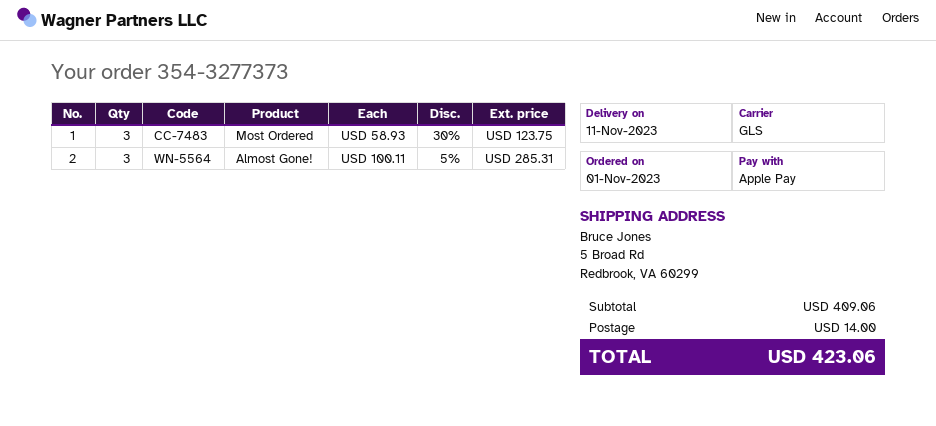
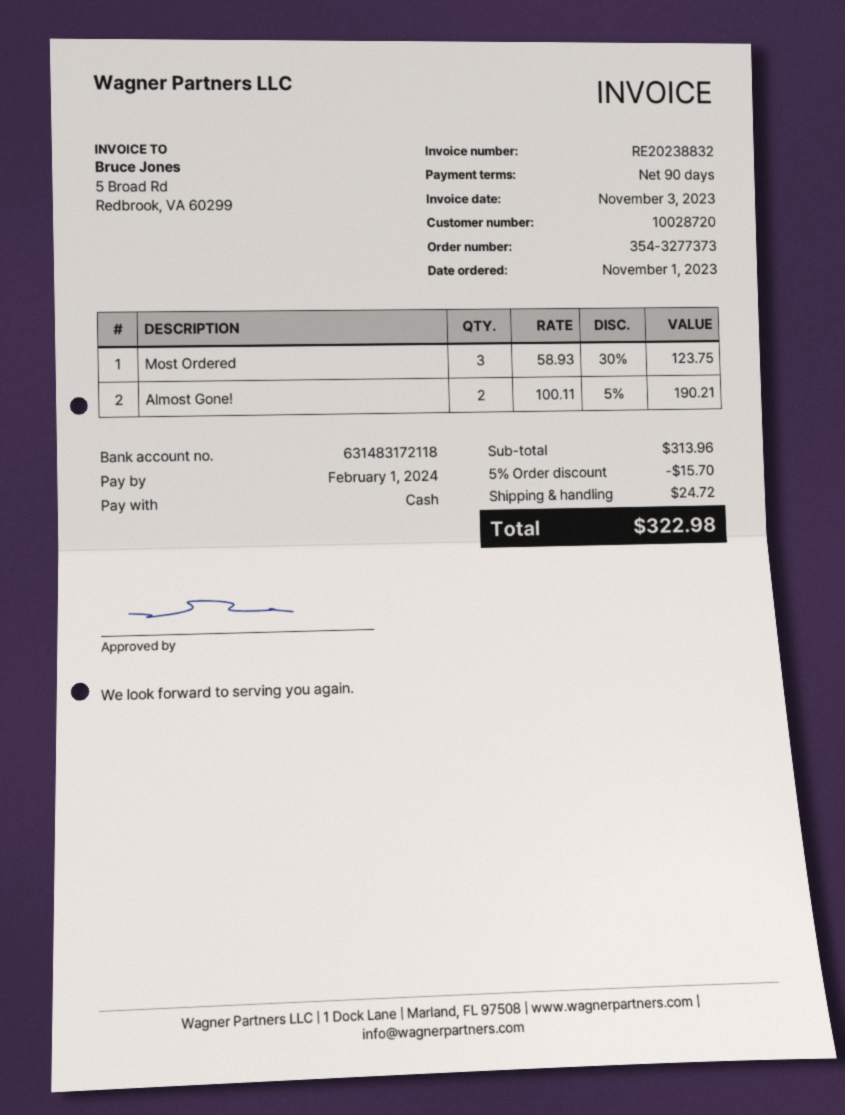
payment method: Apple Pay -> cash
Almost Gone!: 3 x 100.11 - 5% = 285.31 -> 2 x 100.11 - 5% = 190.21
subtotal: 409.06 -> 313.96
discount: none -> 5% = 15.70
shipping: 14.00 -> 24.72
total: 423.06 -> 322.98

